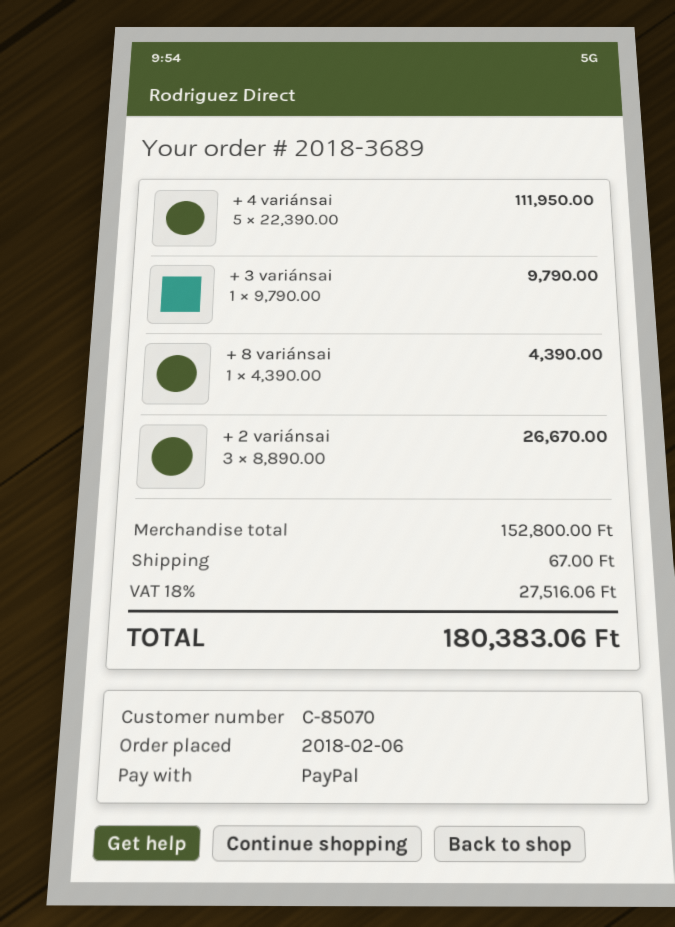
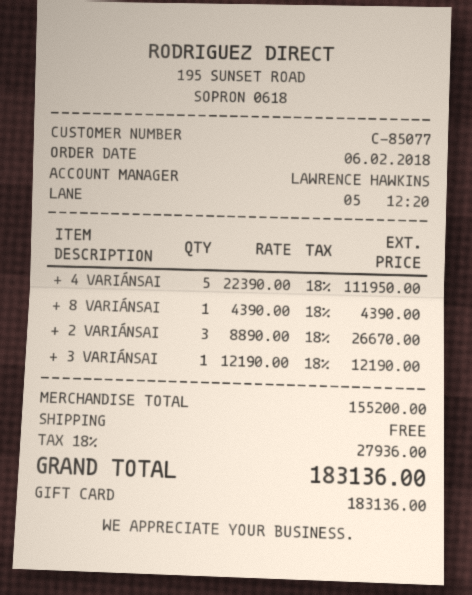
customer number: C-85070 -> C-85077
payment method: PayPal -> gift card
+ 3 variánsai: 1 x 9790.00 = 9790.00 -> 1 x 12190.00 = 12190.00
subtotal: 152800.00 -> 155200.00
shipping: 67.00 -> 0.00
tax: 18% = 27516.06 -> 18% = 27936.00
total: 180383.06 -> 183136.00

